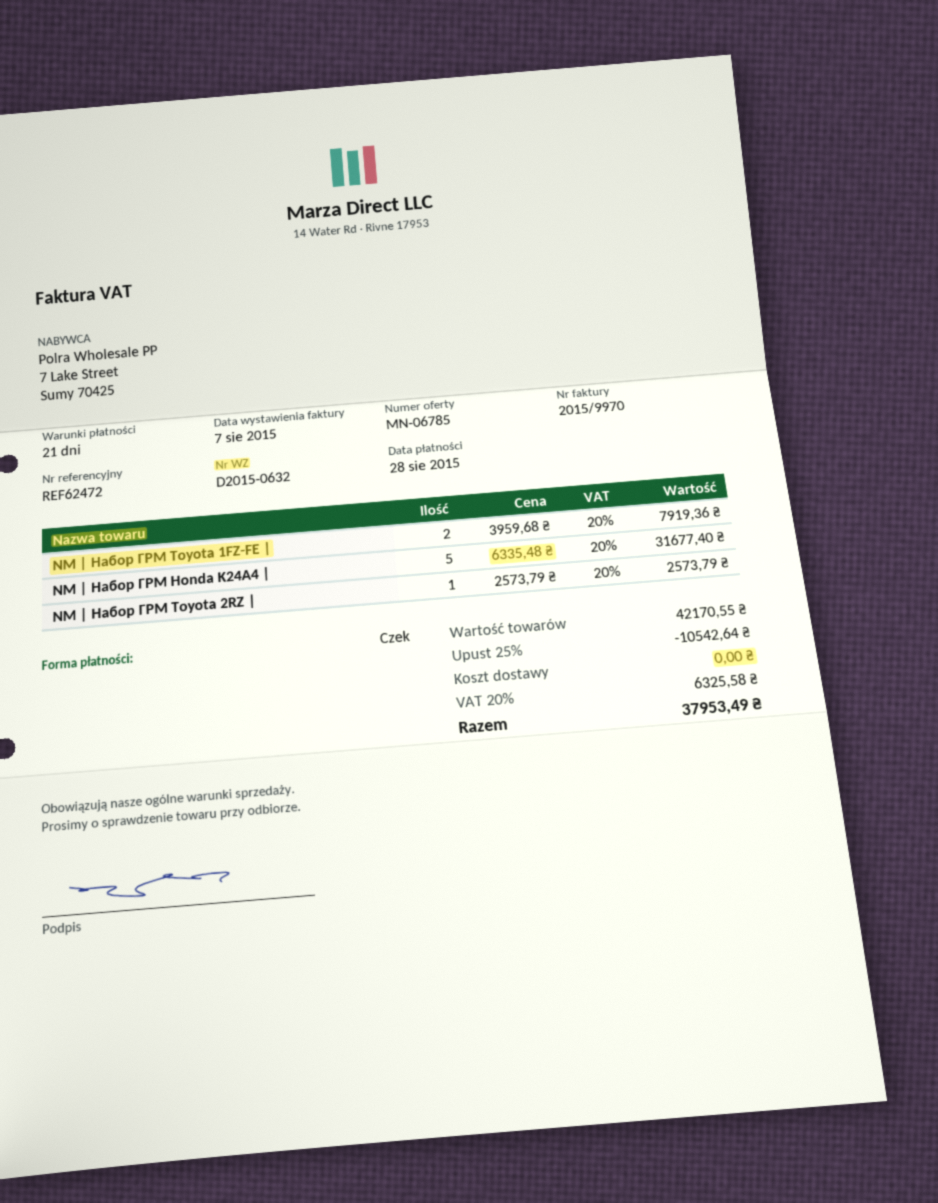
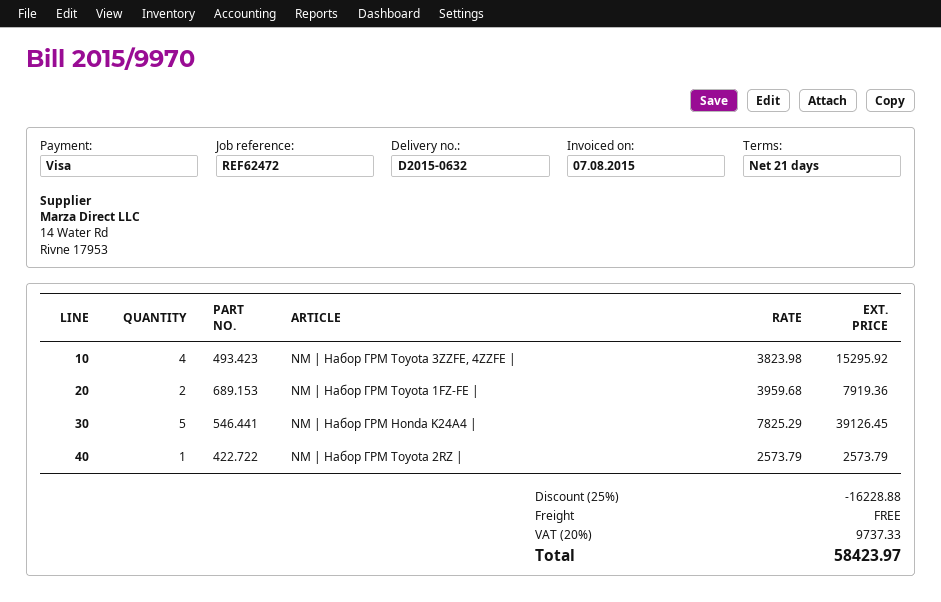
payment method: cheque -> Visa
NM | Набор ГРМ Honda K24A4 |: 5 x 6335.48 = 31677.40 -> 5 x 7825.29 = 39126.45
NM | Набор ГРМ Toyota 3ZZFE, 4ZZFE |: none -> 4 x 3823.98 = 15295.92
discount: 25% = 10542.64 -> 25% = 16228.88
tax: 20% = 6325.58 -> 20% = 9737.33
total: 37953.49 -> 58423.97

